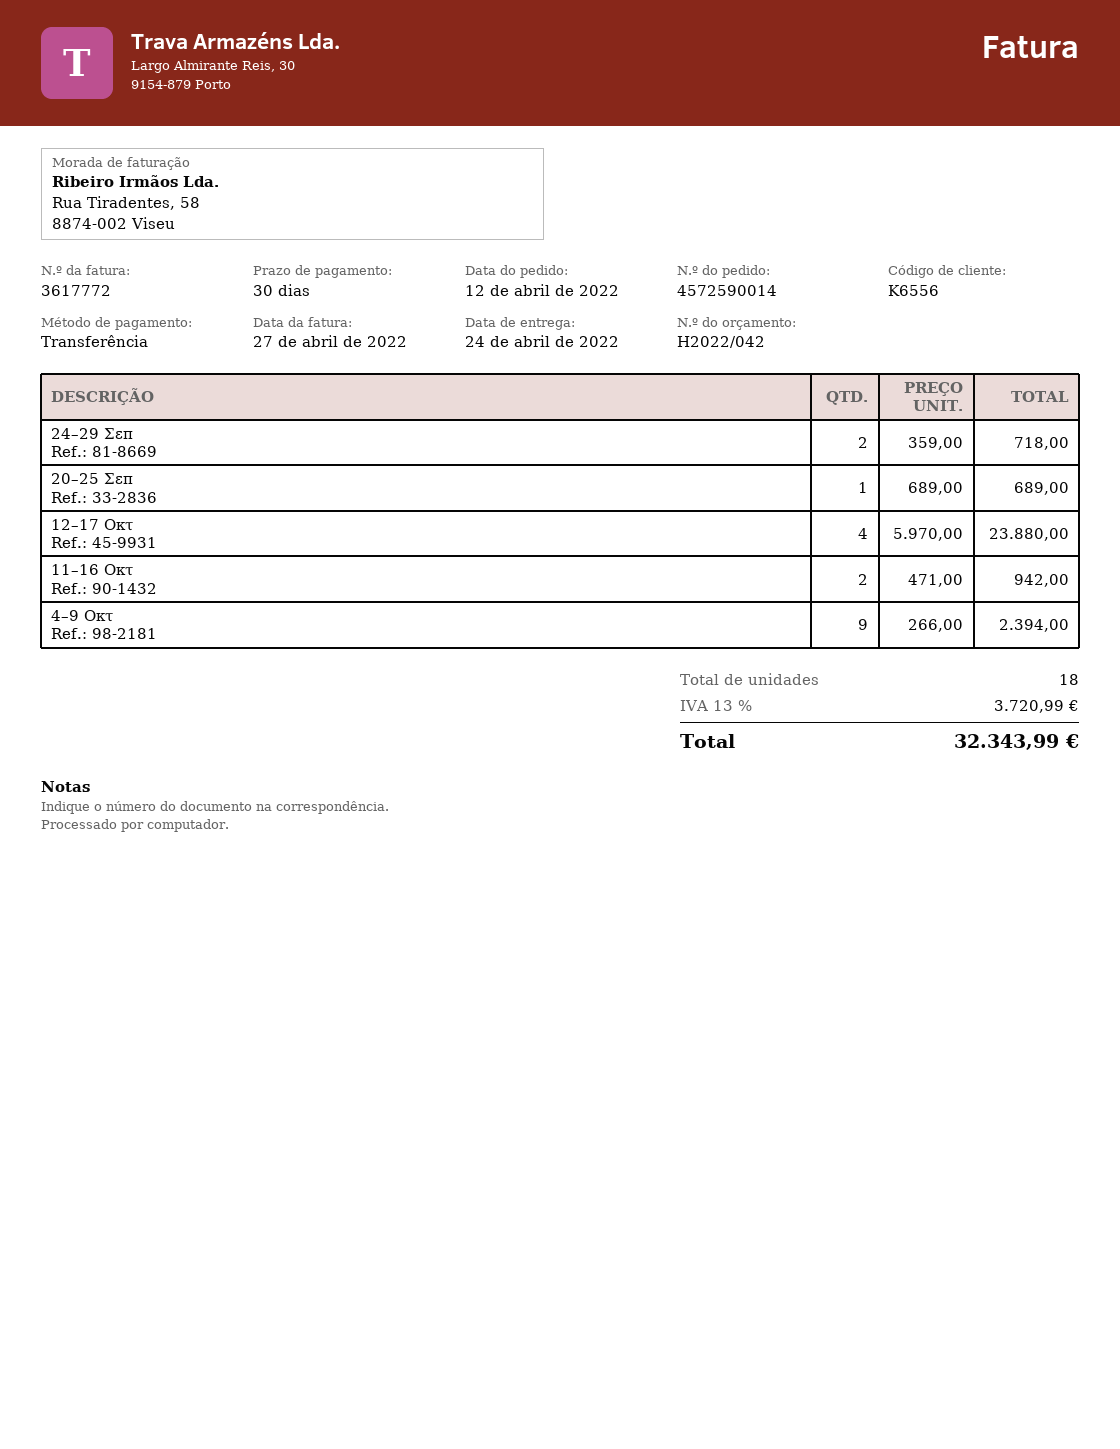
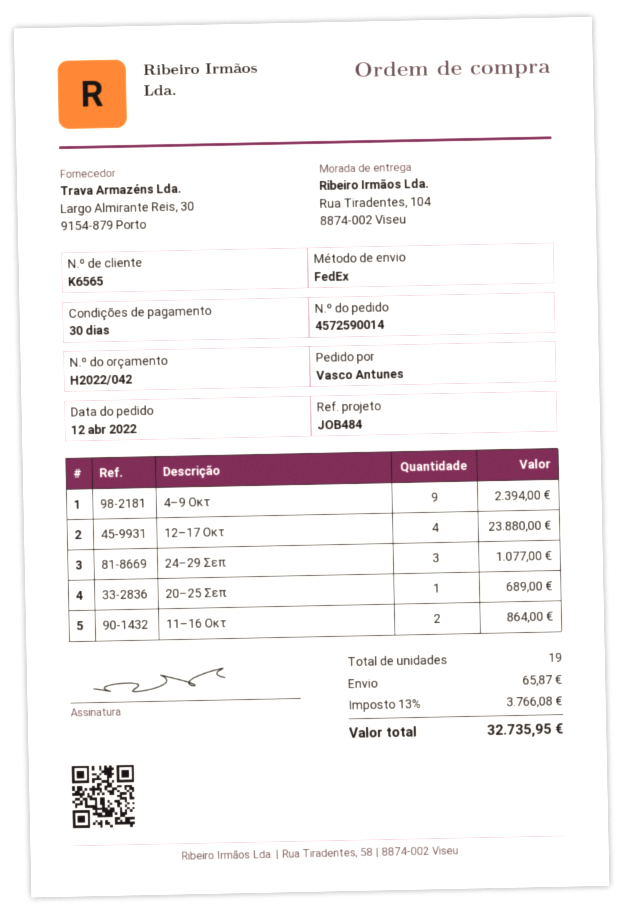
customer number: K6556 -> K6565
24–29 Σεπ: 2 for 718.00 -> 3 for 1077.00
11–16 Οκτ: 2 for 942.00 -> 2 for 864.00
total quantity: 18 -> 19
shipping: none -> 65.87
tax: 13% = 3720.99 -> 13% = 3766.08
total: 32343.99 -> 32735.95

